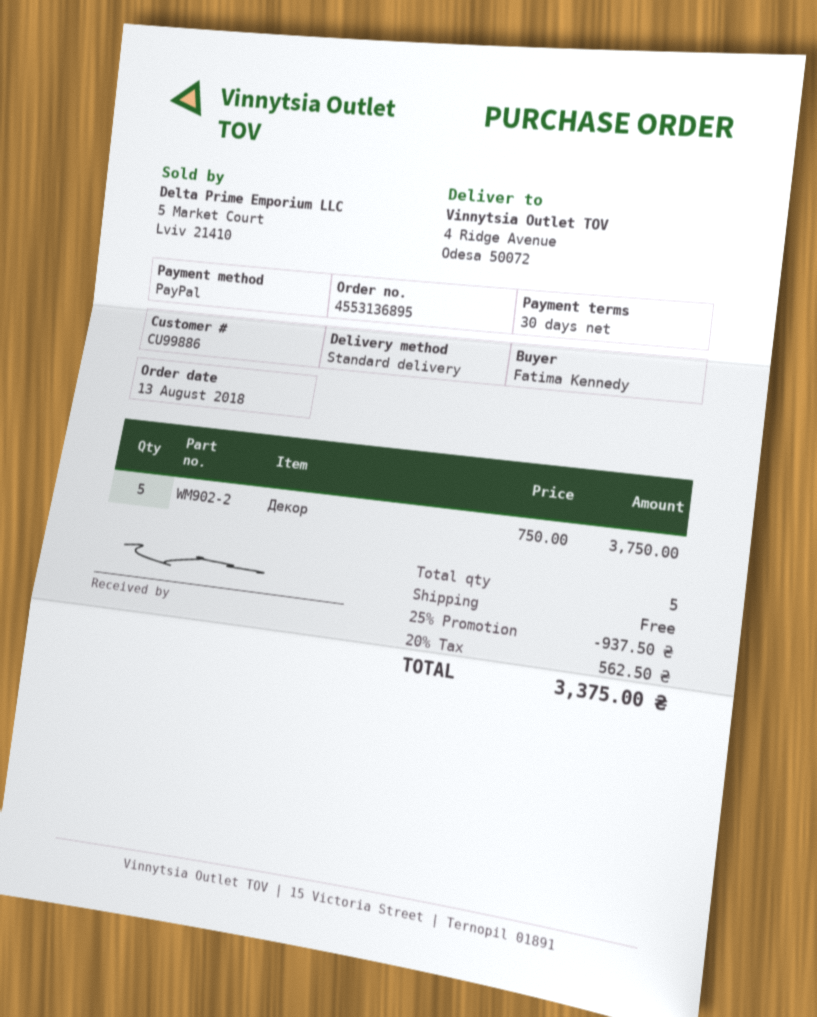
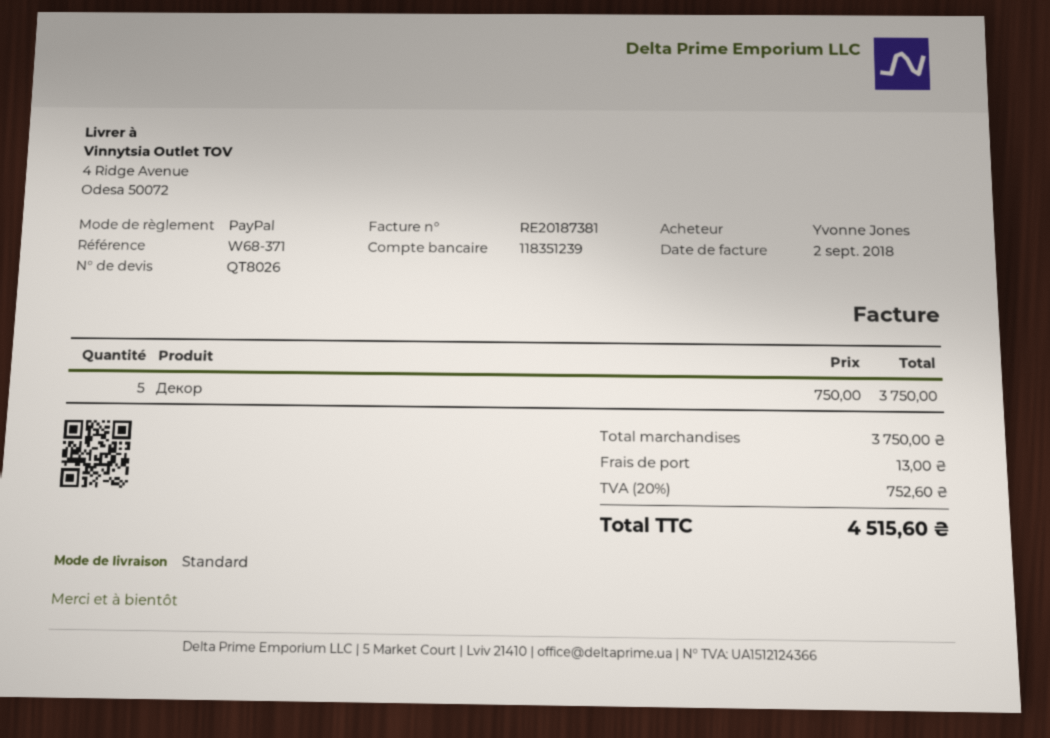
ordered by: Fatima Kennedy -> Yvonne Jones
discount: 25% = 937.50 -> none
shipping: 0.00 -> 13.00
tax: 20% = 562.50 -> 20% = 752.60
total: 3375.00 -> 4515.60

